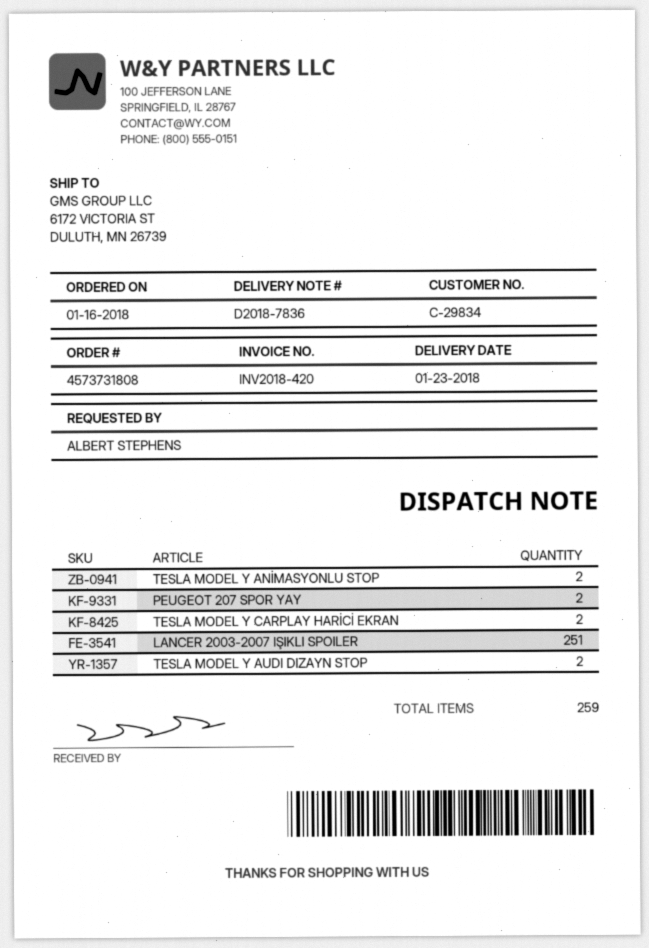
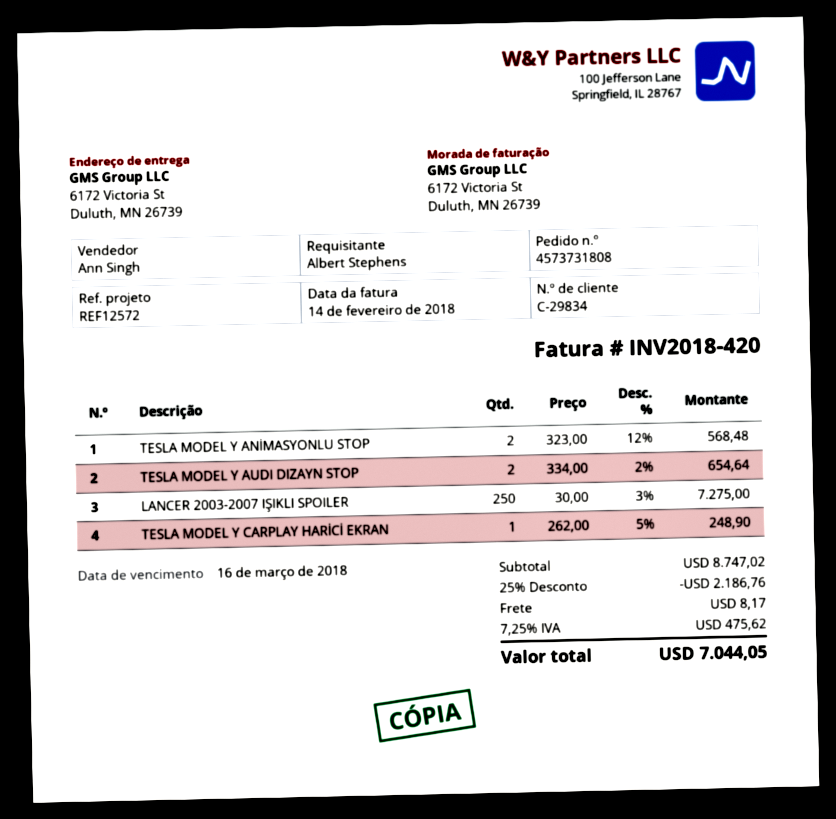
PEUGEOT 207 SPOR YAY: 2 -> none
TESLA MODEL Y CARPLAY HARİCİ EKRAN: 2 -> 1
LANCER 2003-2007 IŞIKLI SPOILER: 251 -> 250

